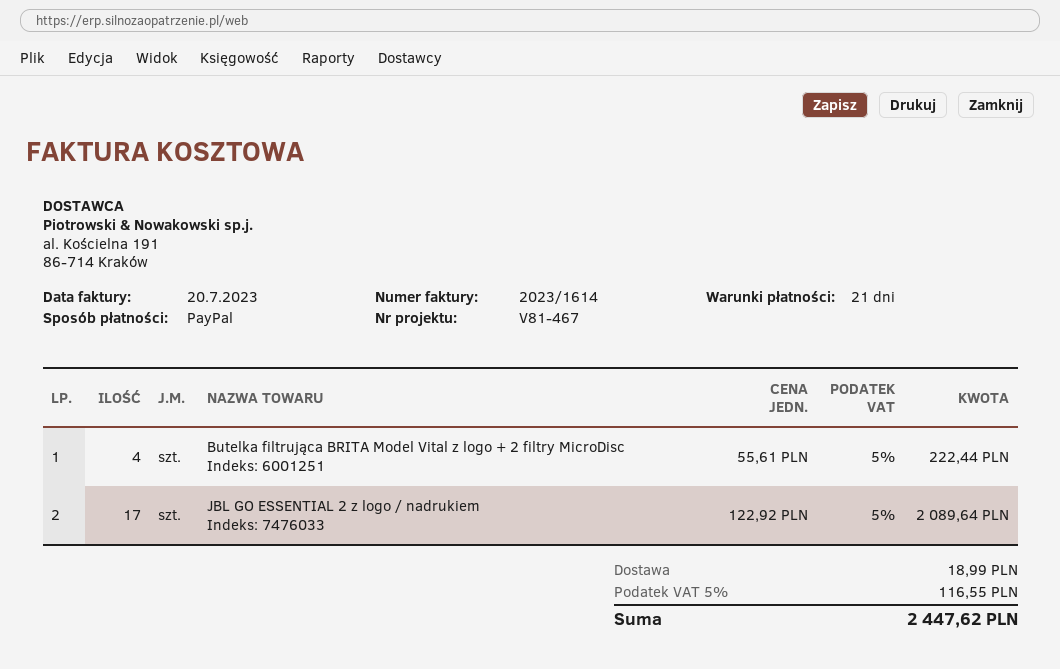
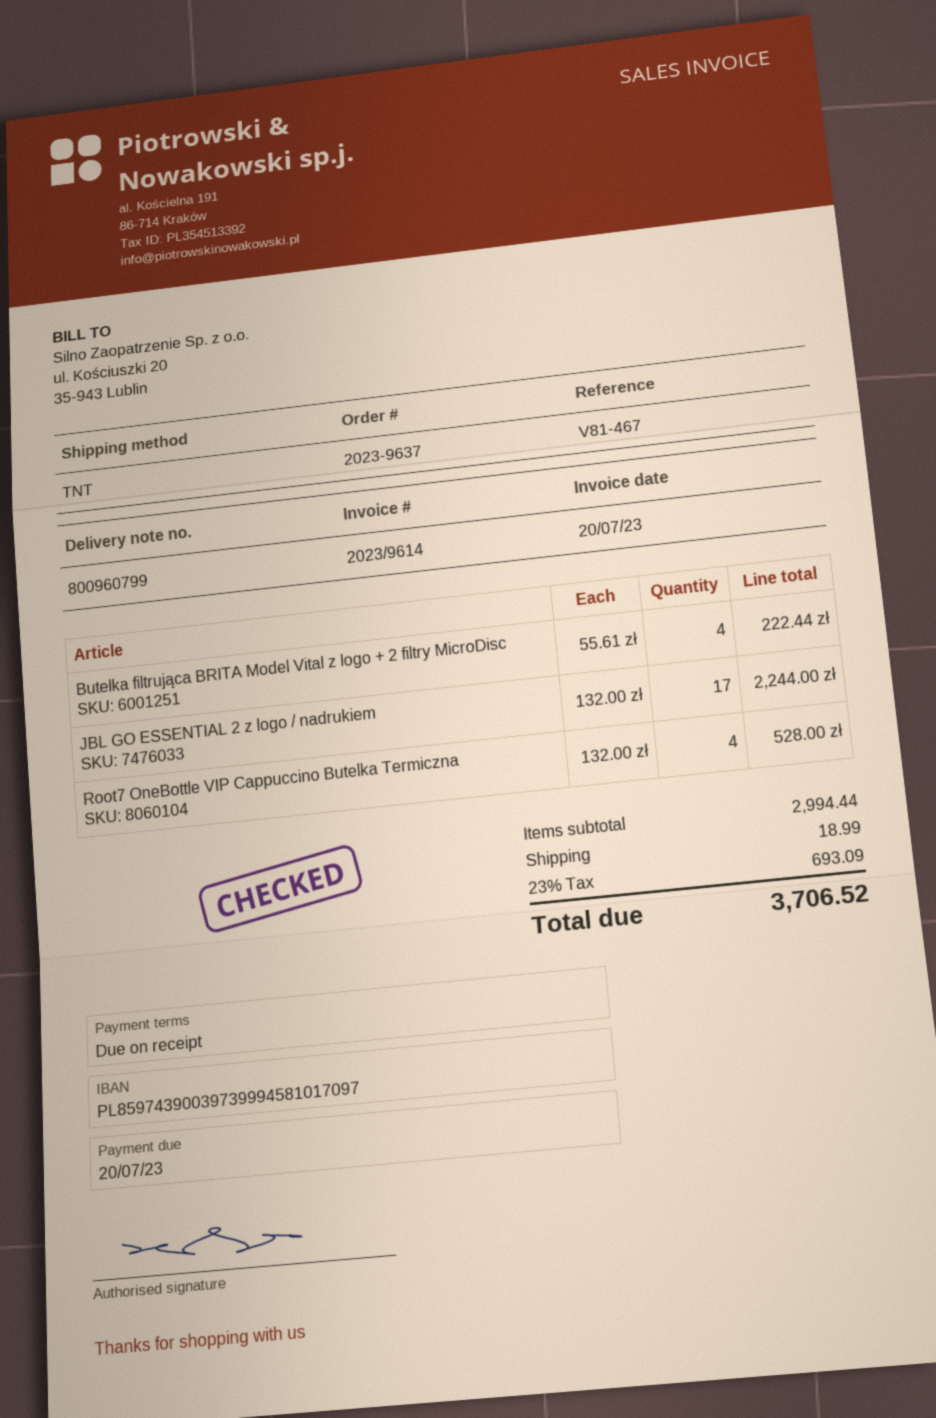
invoice number: 2023/1614 -> 2023/9614
payment terms: 21 days -> on receipt
JBL GO ESSENTIAL 2 z logo / nadrukiem: 17 x 122.92 = 2089.64 -> 17 x 132.00 = 2244.00
Root7 OneBottle VIP Cappuccino Butelka Termiczna: none -> 4 x 132.00 = 528.00
tax: 5% = 116.55 -> 23% = 693.09
total: 2447.62 -> 3706.52

